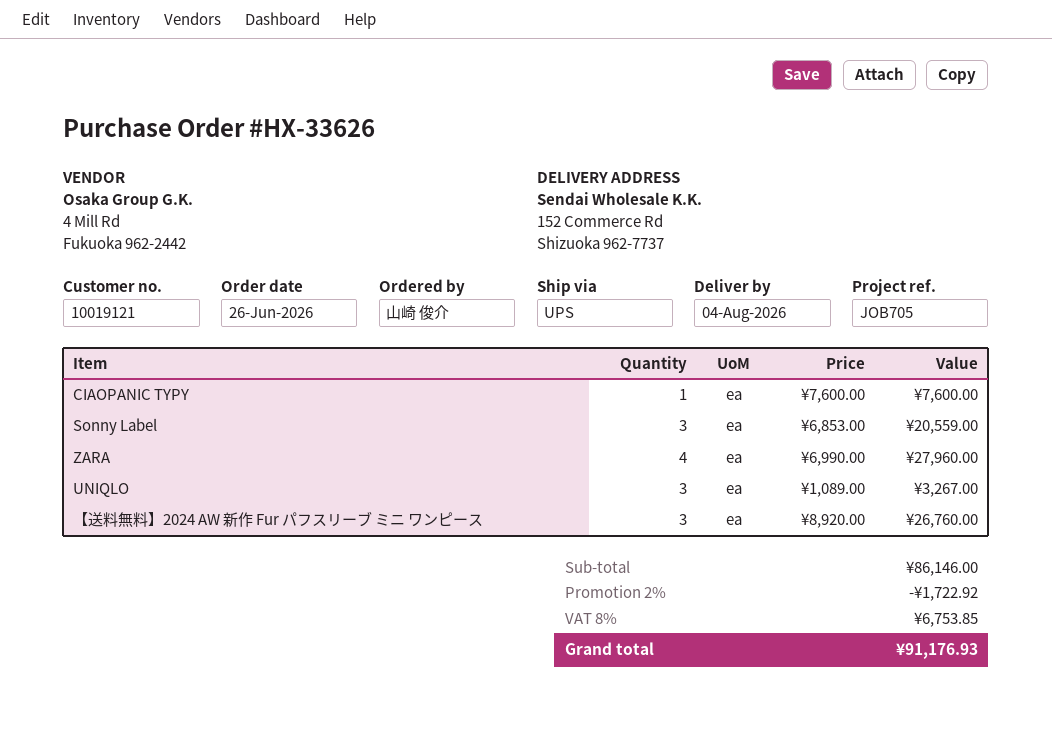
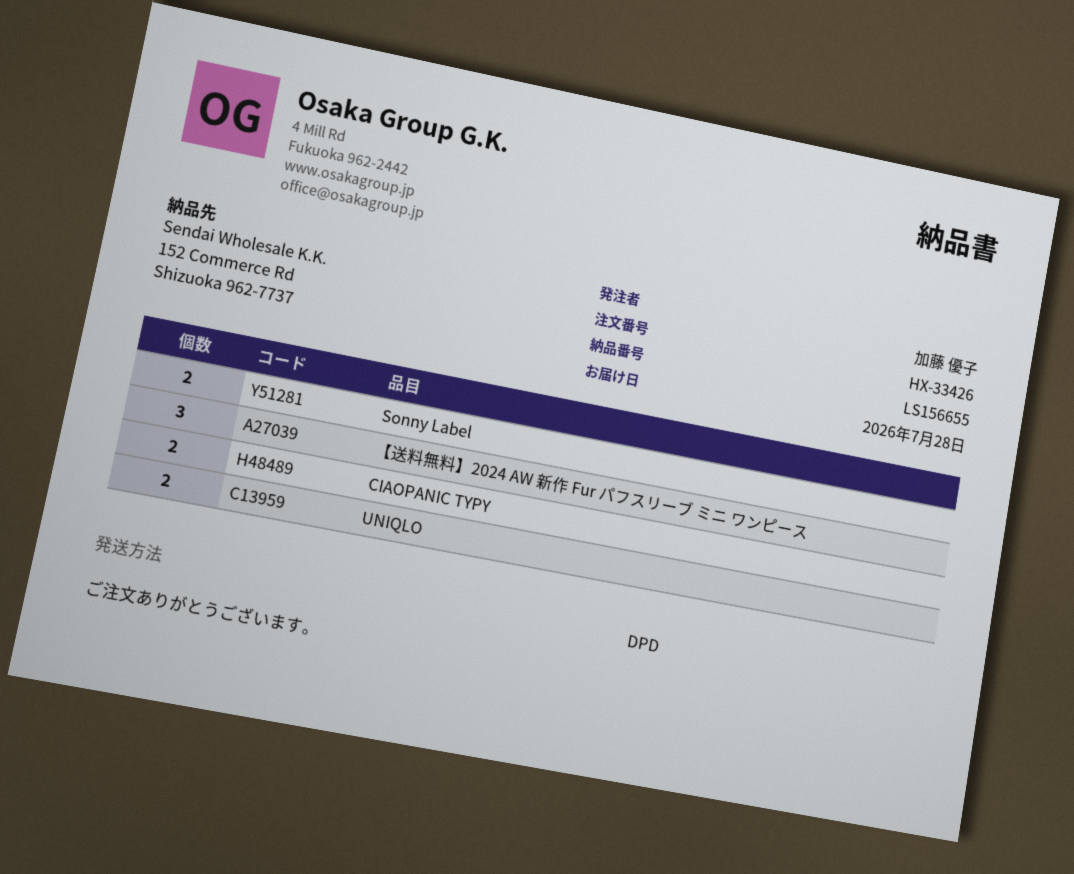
order number: HX-33626 -> HX-33426
delivery date: 2026-08-04 -> 2026-07-28
ordered by: 山崎 俊介 -> 加藤 優子
shipping method: UPS -> DPD
CIAOPANIC TYPY: 1 -> 2
Sonny Label: 3 -> 2
ZARA: 4 -> none
UNIQLO: 3 -> 2

